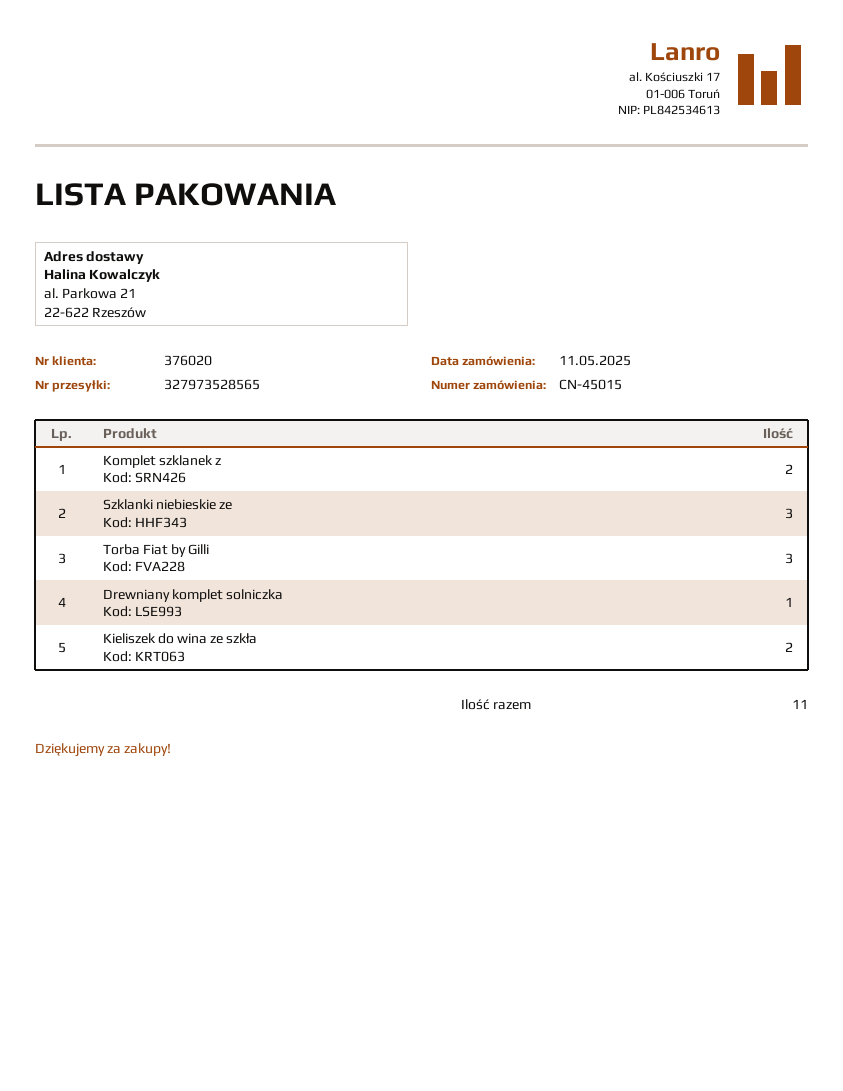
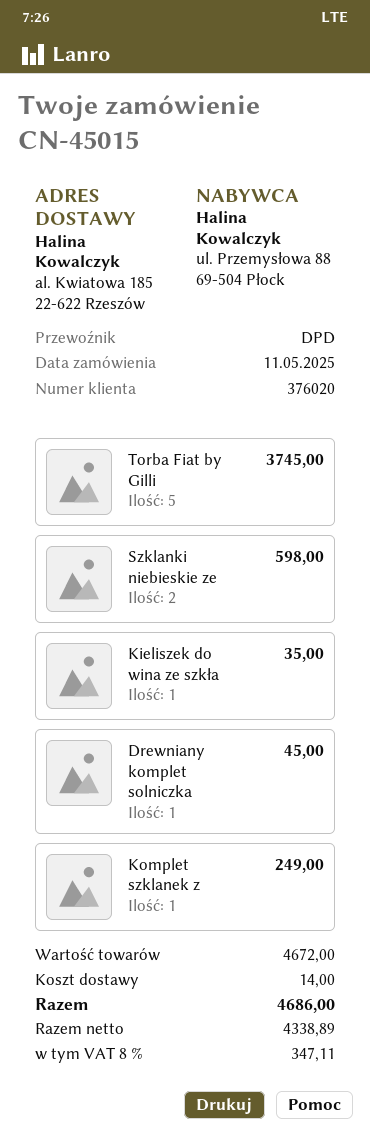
ship to: al. Parkowa 21, 22-622 Rzeszów -> al. Kwiatowa 185, 22-622 Rzeszów
Komplet szklanek z: 2 -> 1
Szklanki niebieskie ze: 3 -> 2
Torba Fiat by Gilli: 3 -> 5
Kieliszek do wina ze szkła: 2 -> 1

